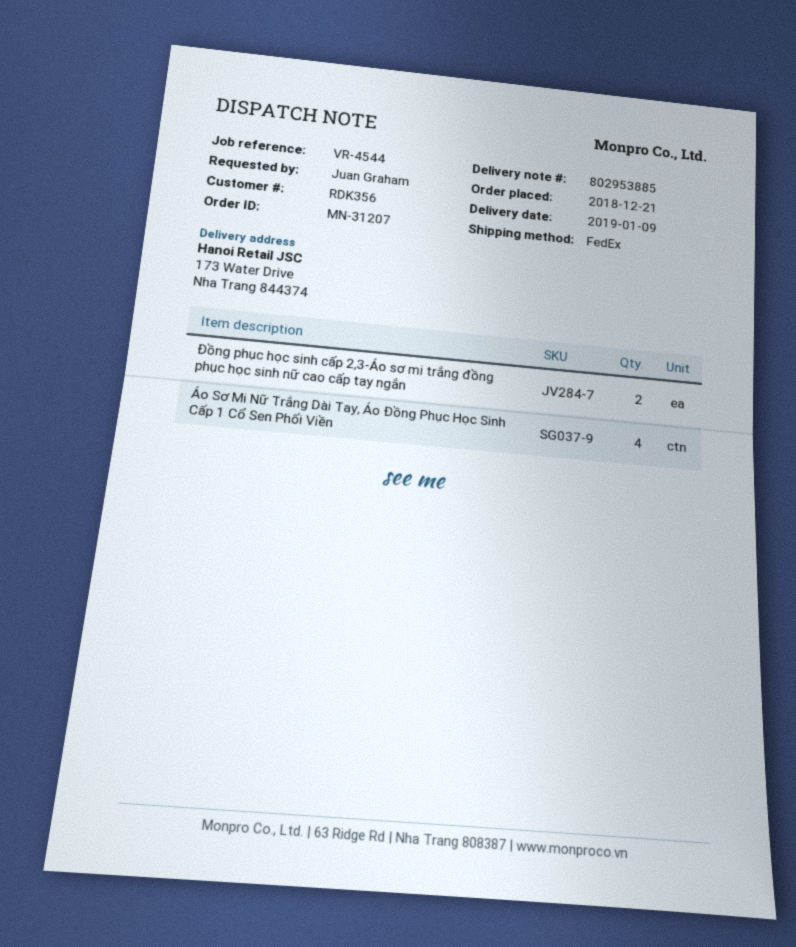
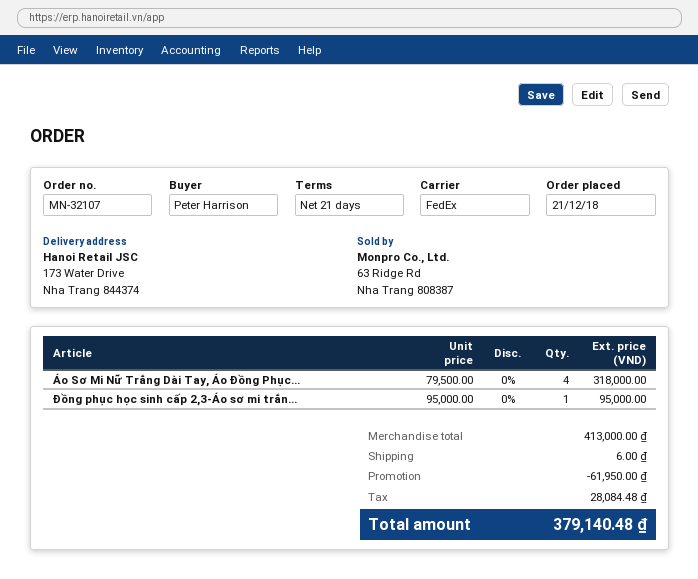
order number: MN-31207 -> MN-32107
ordered by: Juan Graham -> Peter Harrison
Đồng phục học sinh cấp 2,3-Áo sơ mi trắng đồng phục học sinh nữ cao cấp tay ngắn: 2 -> 1

